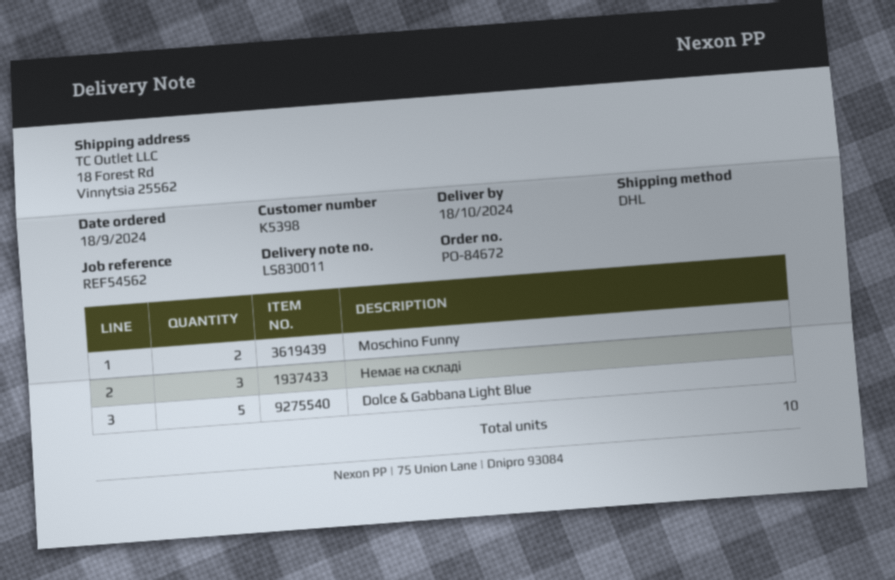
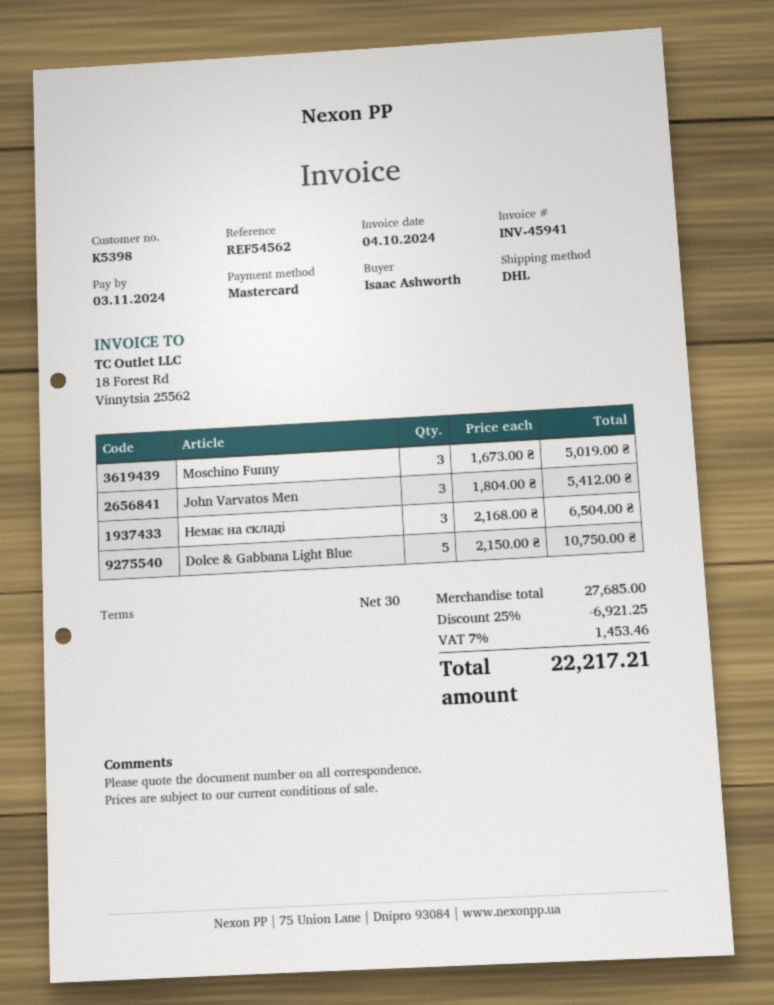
Moschino Funny: 2 -> 3
John Varvatos Men: none -> 3

